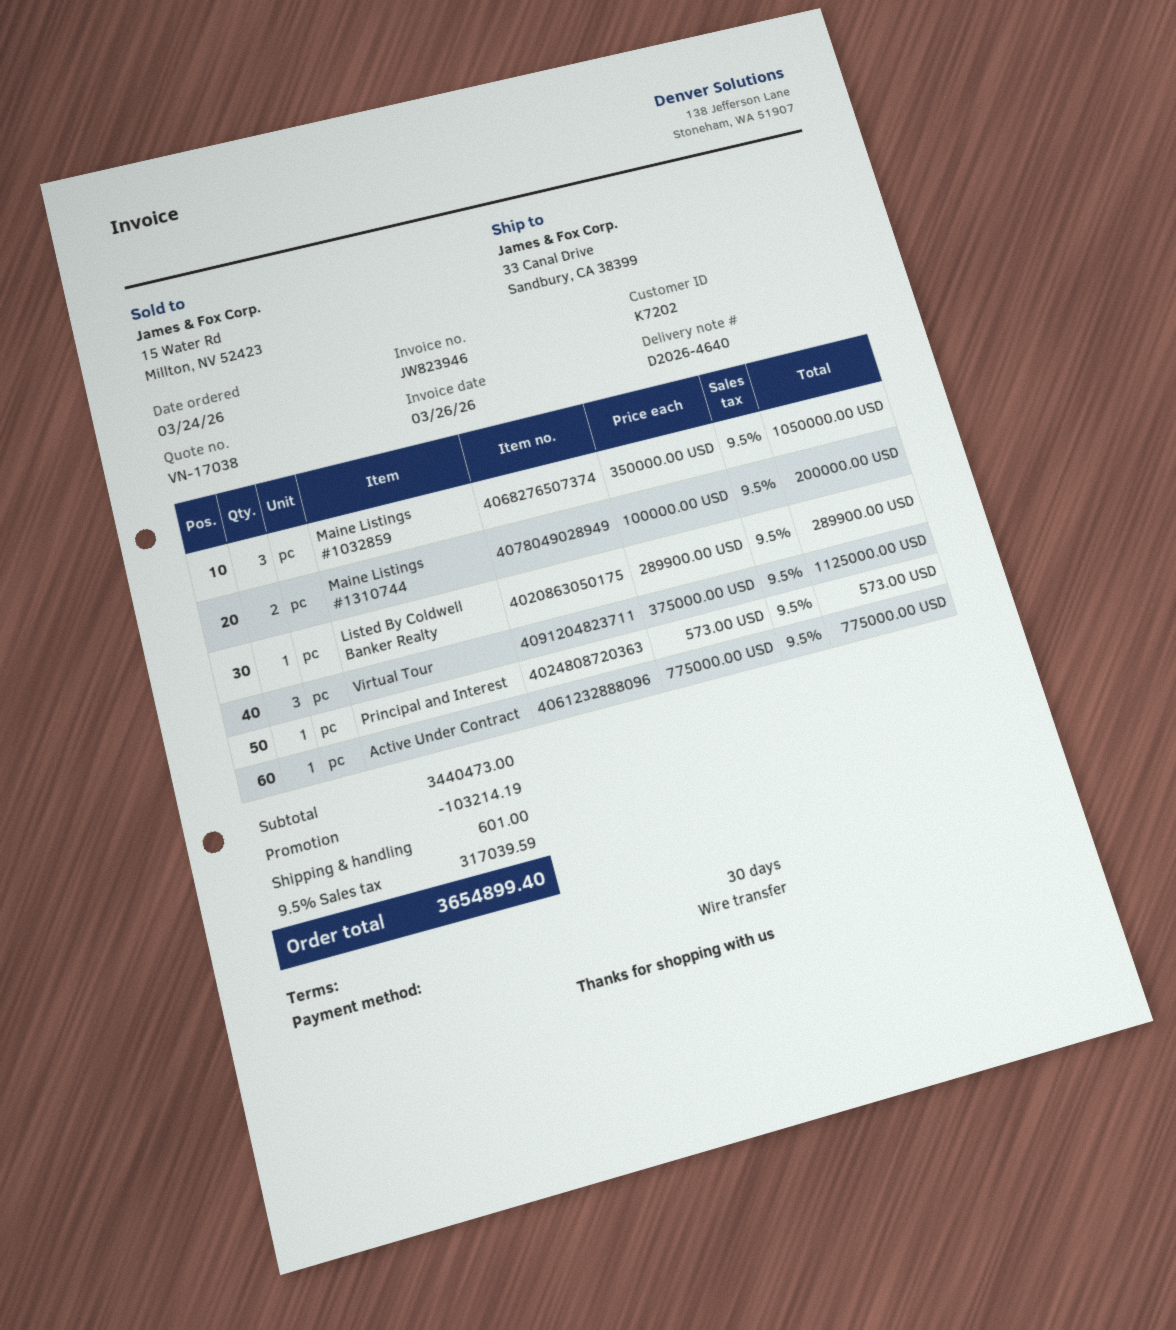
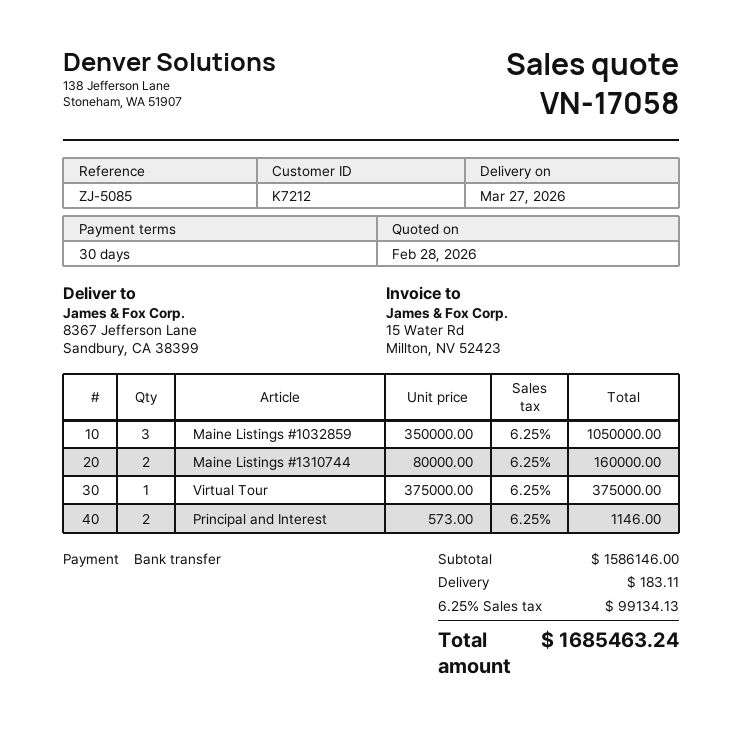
quote number: VN-17038 -> VN-17058
customer number: K7202 -> K7212
ship to: 33 Canal Drive, Sandbury, CA 38399 -> 8367 Jefferson Lane, Sandbury, CA 38399
Maine Listings #1310744: 2 x 100000.00 = 200000.00 -> 2 x 80000.00 = 160000.00
Listed By Coldwell Banker Realty: 1 x 289900.00 = 289900.00 -> none
Virtual Tour: 3 x 375000.00 = 1125000.00 -> 1 x 375000.00 = 375000.00
Principal and Interest: 1 x 573.00 = 573.00 -> 2 x 573.00 = 1146.00
Active Under Contract: 1 x 775000.00 = 775000.00 -> none
subtotal: 3440473.00 -> 1586146.00
discount: 103214.19 -> none
shipping: 601.00 -> 183.11
tax: 9.5% = 317039.59 -> 6.25% = 99134.13
total: 3654899.40 -> 1685463.24

